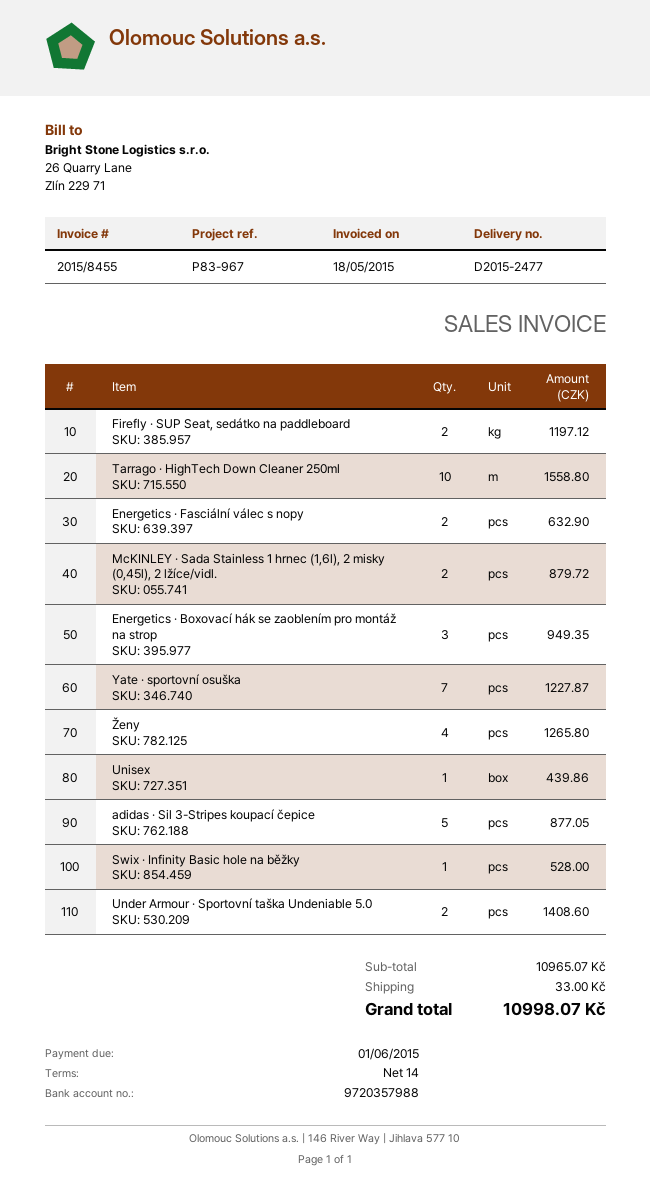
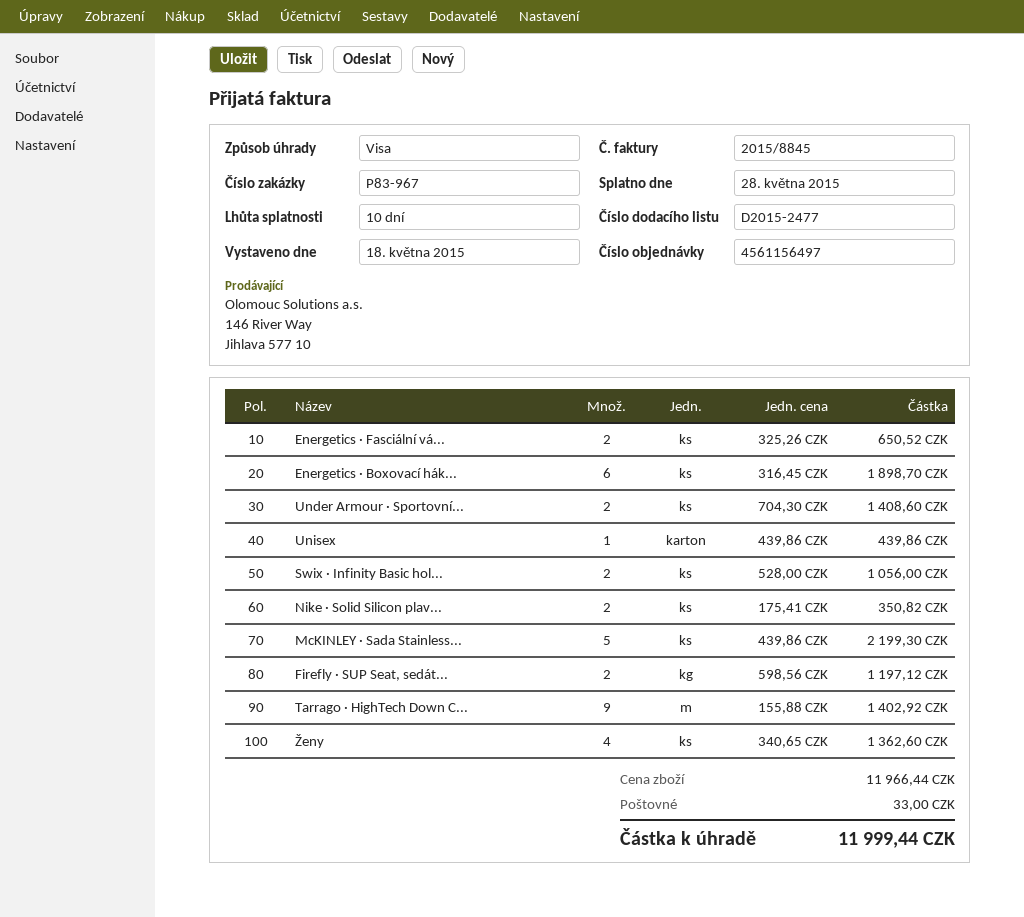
invoice number: 2015/8455 -> 2015/8845
payment terms: 14 days -> 10 days
due date: 2015-06-01 -> 2015-05-28
Tarrago · HighTech Down Cleaner 250ml: 10 for 1558.80 -> 9 for 1402.92
Energetics · Fasciální válec s nopy: 2 for 632.90 -> 2 for 650.52
McKINLEY · Sada Stainless 1 hrnec (1,6l), 2 misky (0,45l), 2 lžíce/vidl.: 2 for 879.72 -> 5 for 2199.30
Energetics · Boxovací hák se zaoblením pro montáž na strop: 3 for 949.35 -> 6 for 1898.70
Yate · sportovní osuška: 7 for 1227.87 -> none
Ženy: 4 for 1265.80 -> 4 for 1362.60
adidas · Sil 3-Stripes koupací čepice: 5 for 877.05 -> none
Swix · Infinity Basic hole na běžky: 1 for 528.00 -> 2 for 1056.00
Nike · Solid Silicon plav...: none -> 2 for 350.82
subtotal: 10965.07 -> 11966.44
total: 10998.07 -> 11999.44

